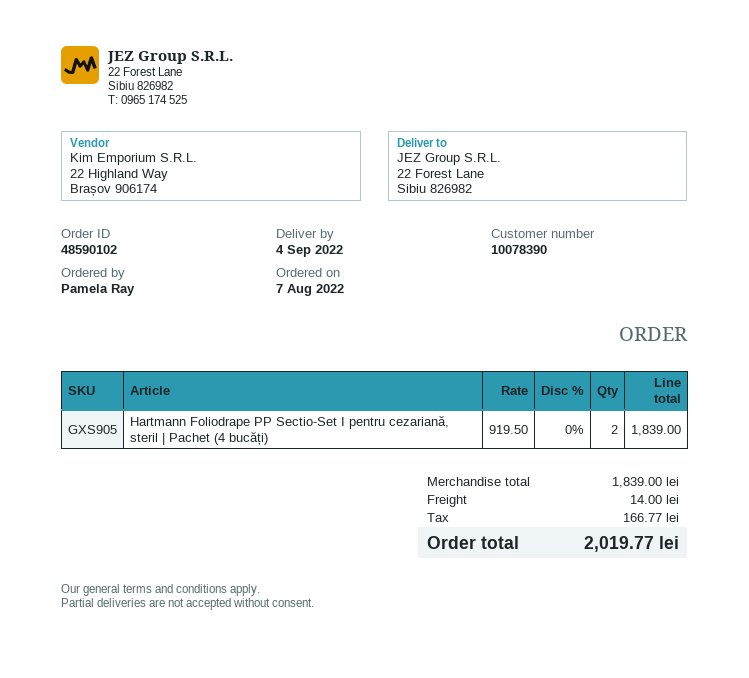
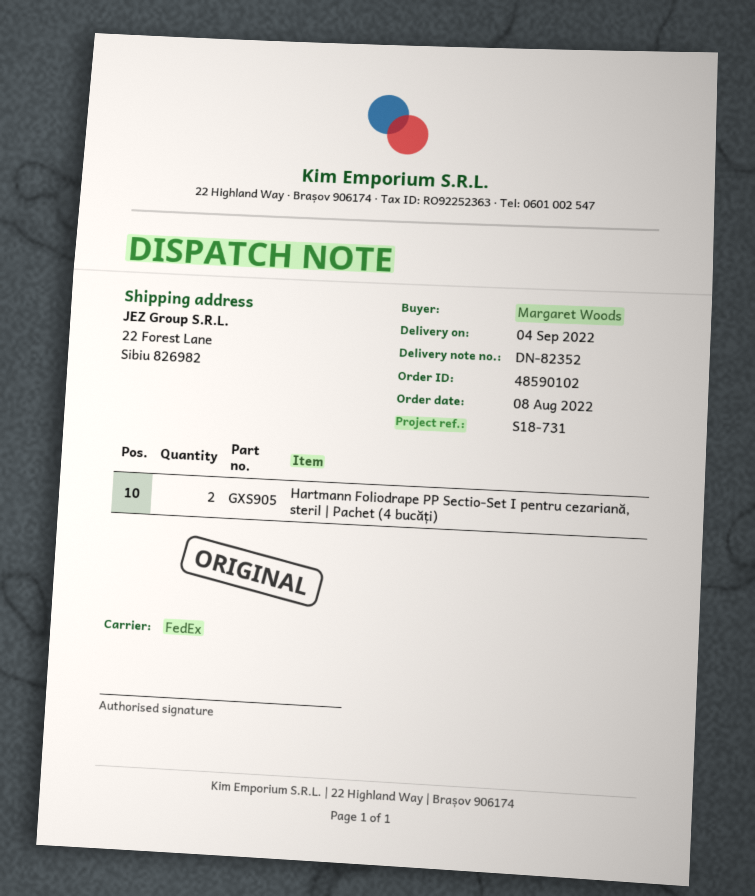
order date: 2022-08-07 -> 2022-08-08
ordered by: Pamela Ray -> Margaret Woods

